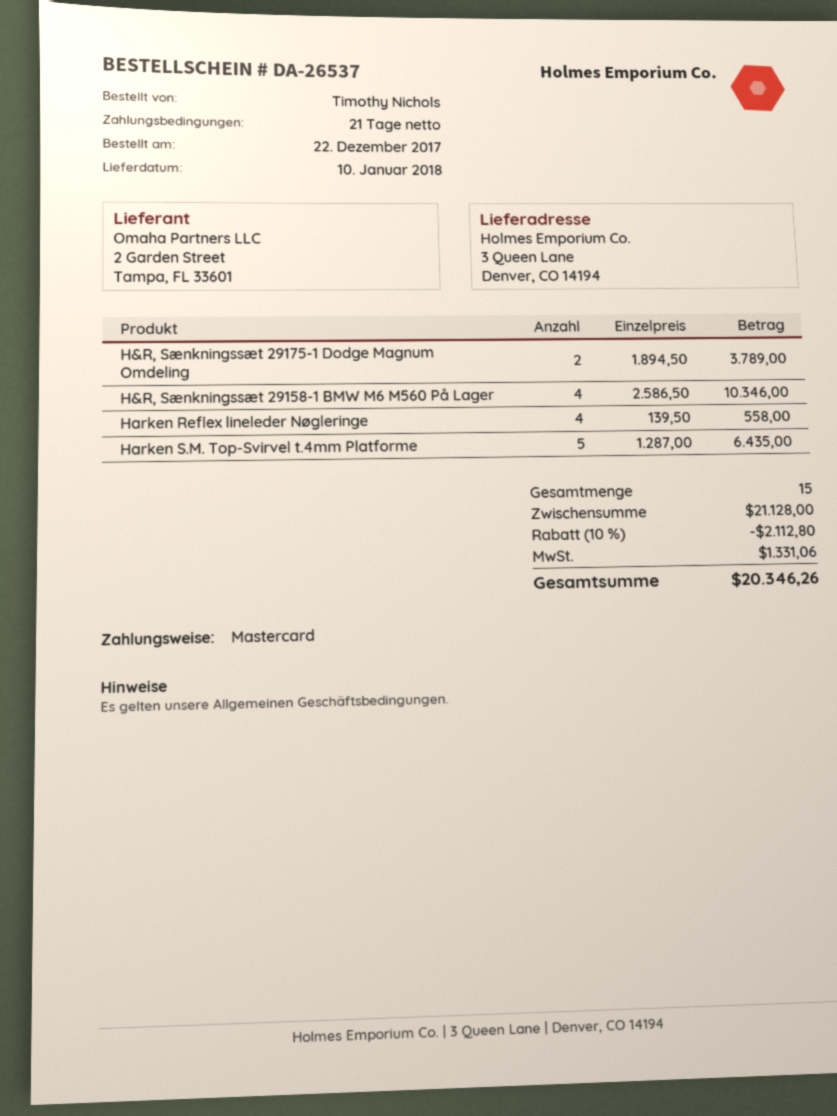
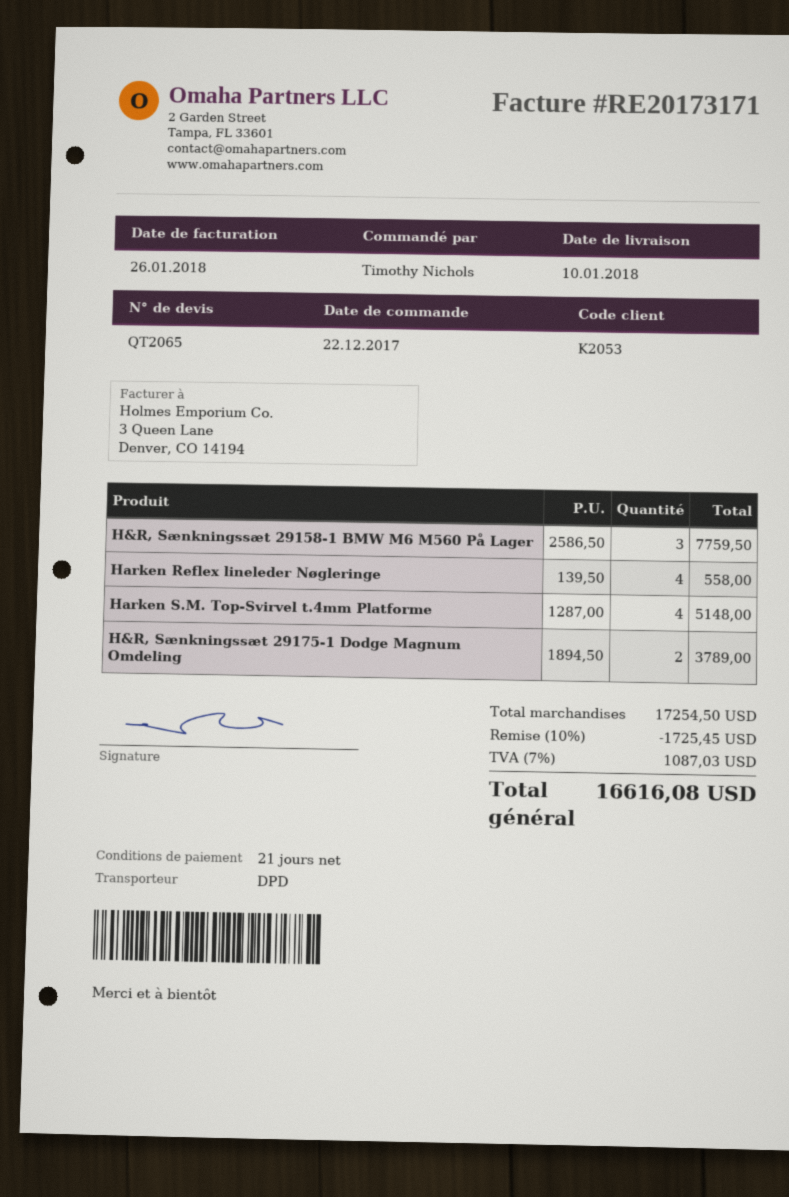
H&R, Sænkningssæt 29158-1 BMW M6 M560 På Lager: 4 x 2586.50 = 10346.00 -> 3 x 2586.50 = 7759.50
Harken S.M. Top-Svirvel t.4mm Platforme: 5 x 1287.00 = 6435.00 -> 4 x 1287.00 = 5148.00
subtotal: 21128.00 -> 17254.50
discount: 10% = 2112.80 -> 10% = 1725.45
tax: 1331.06 -> 1087.03
total: 20346.26 -> 16616.08

